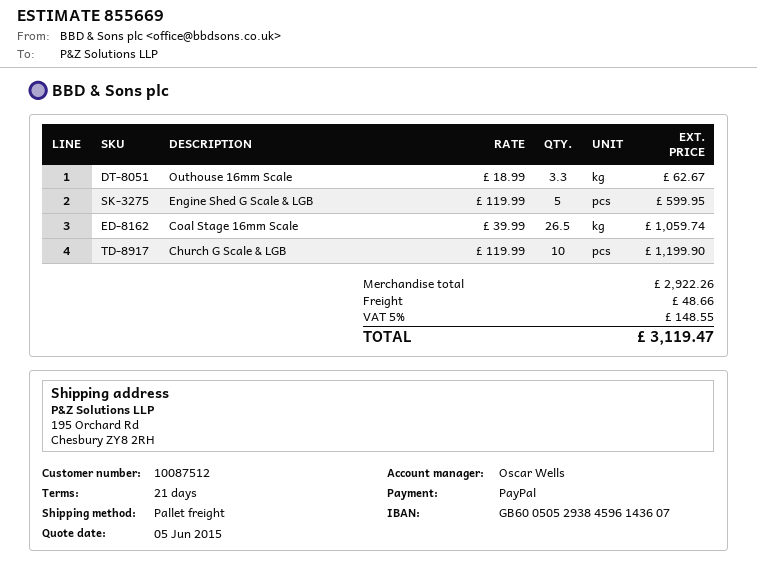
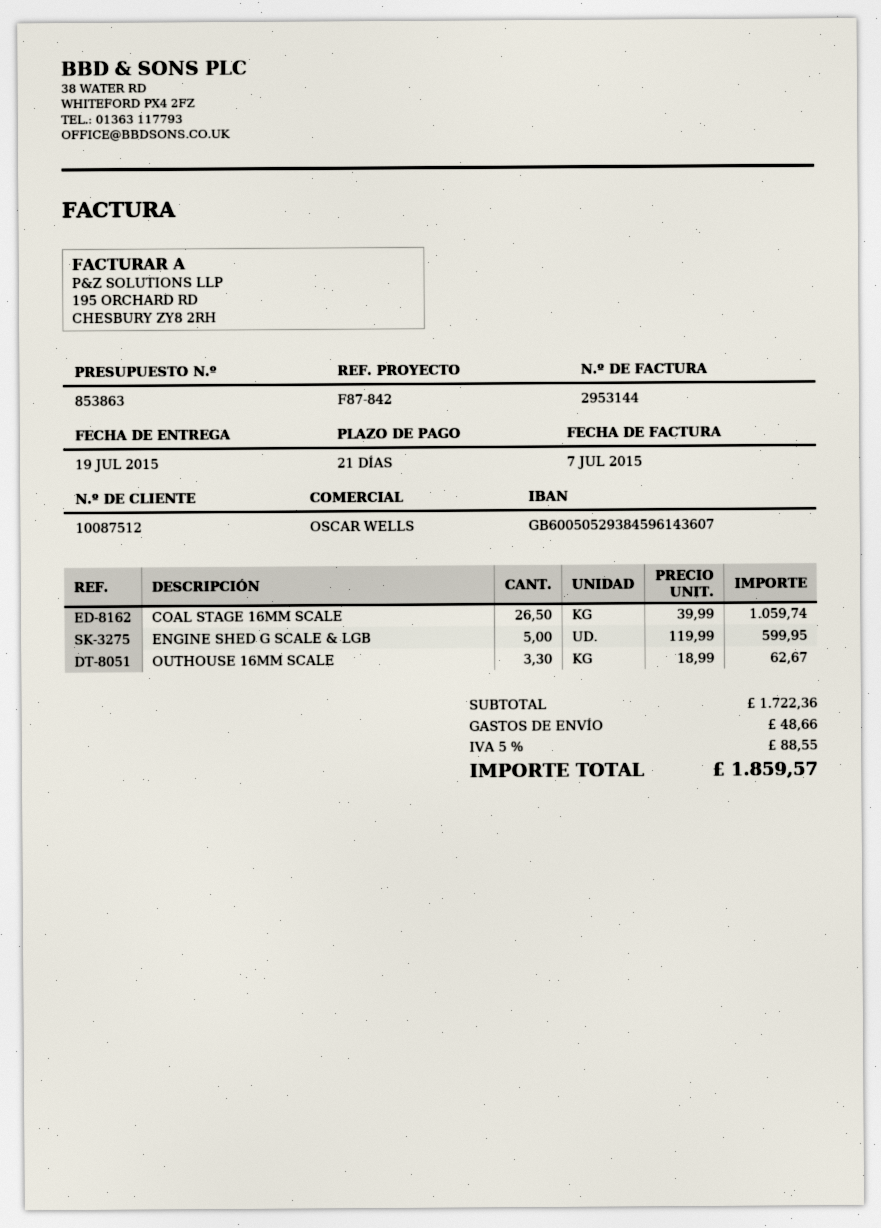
quote number: 855669 -> 853863
Church G Scale & LGB: 10 x 119.99 = 1199.90 -> none
subtotal: 2922.26 -> 1722.36
tax: 5% = 148.55 -> 5% = 88.55
total: 3119.47 -> 1859.57

